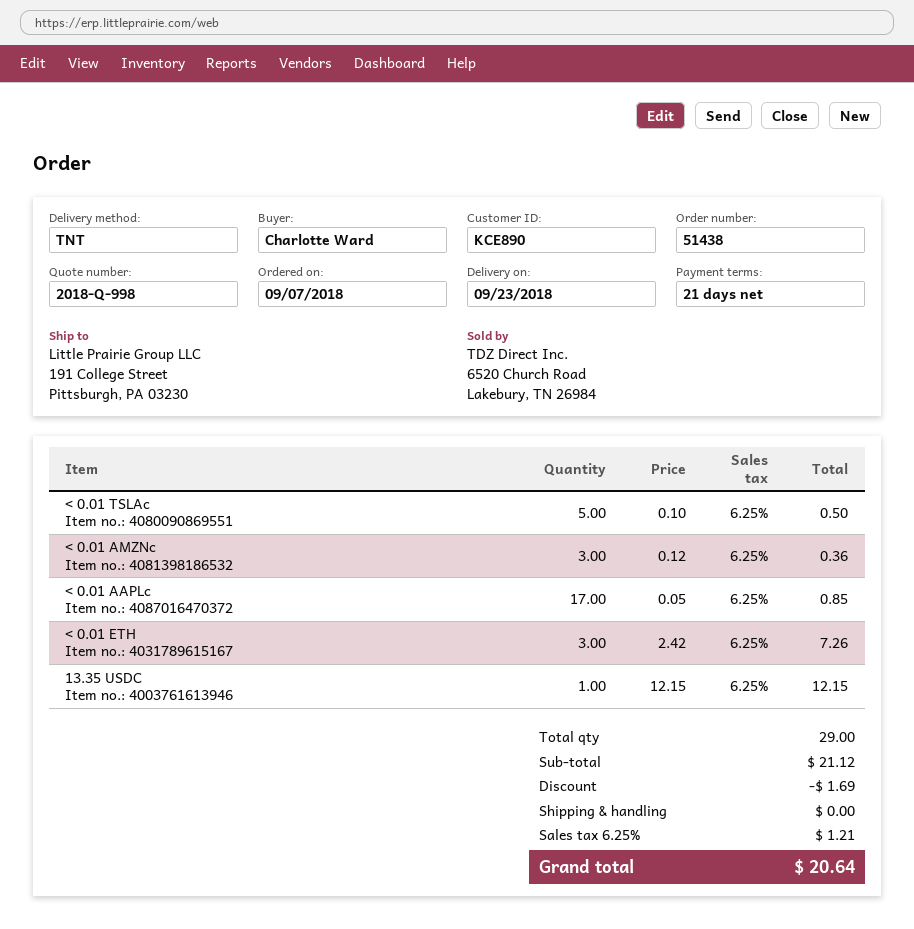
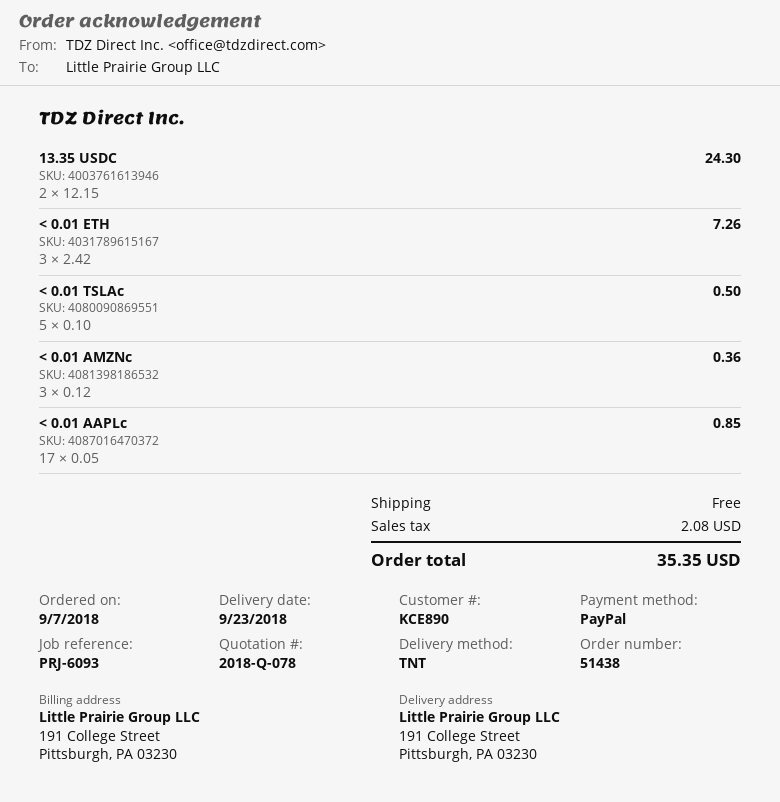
quote number: 2018-Q-998 -> 2018-Q-078
13.35 USDC: 1 x 12.15 = 12.15 -> 2 x 12.15 = 24.30
discount: 1.69 -> none
tax: 1.21 -> 2.08
total: 20.64 -> 35.35

